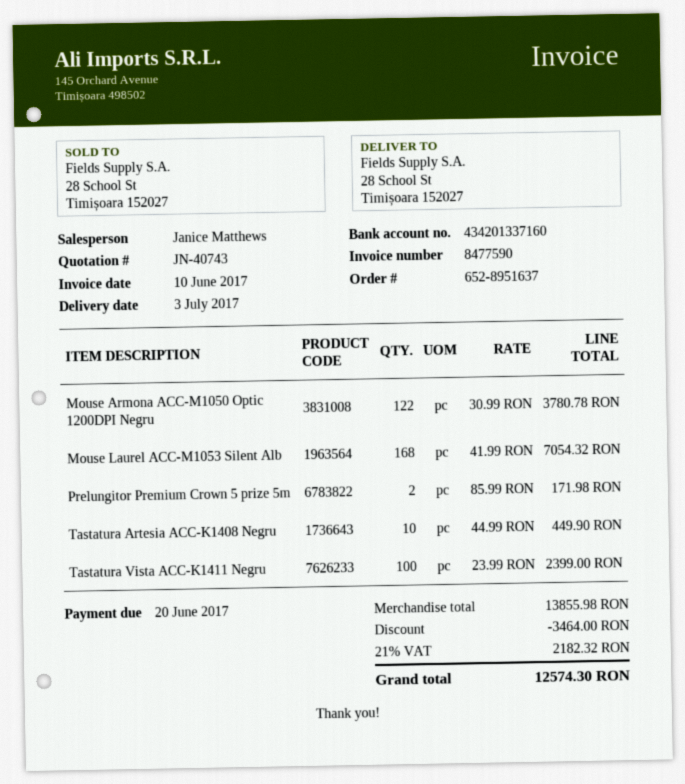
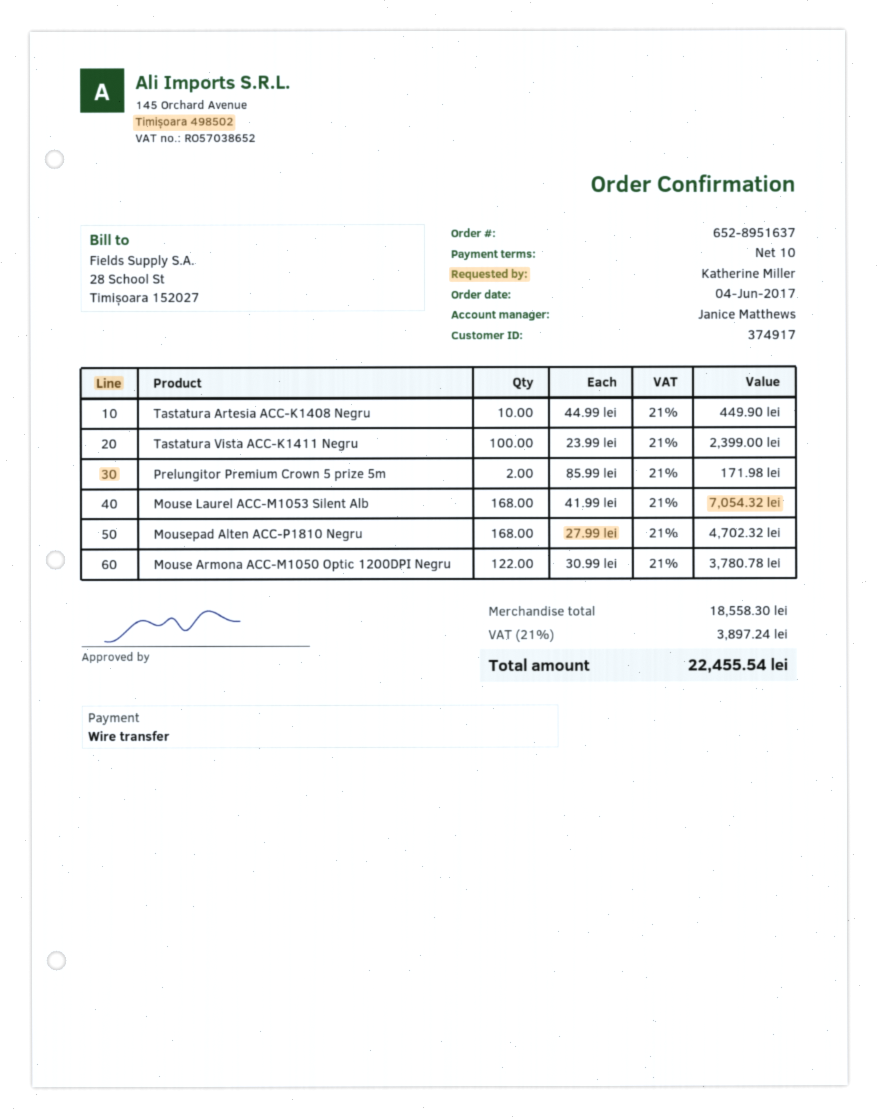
Mousepad Alten ACC-P1810 Negru: none -> 168 x 27.99 = 4702.32
subtotal: 13855.98 -> 18558.30
discount: 3464.00 -> none
tax: 21% = 2182.32 -> 21% = 3897.24
total: 12574.30 -> 22455.54

